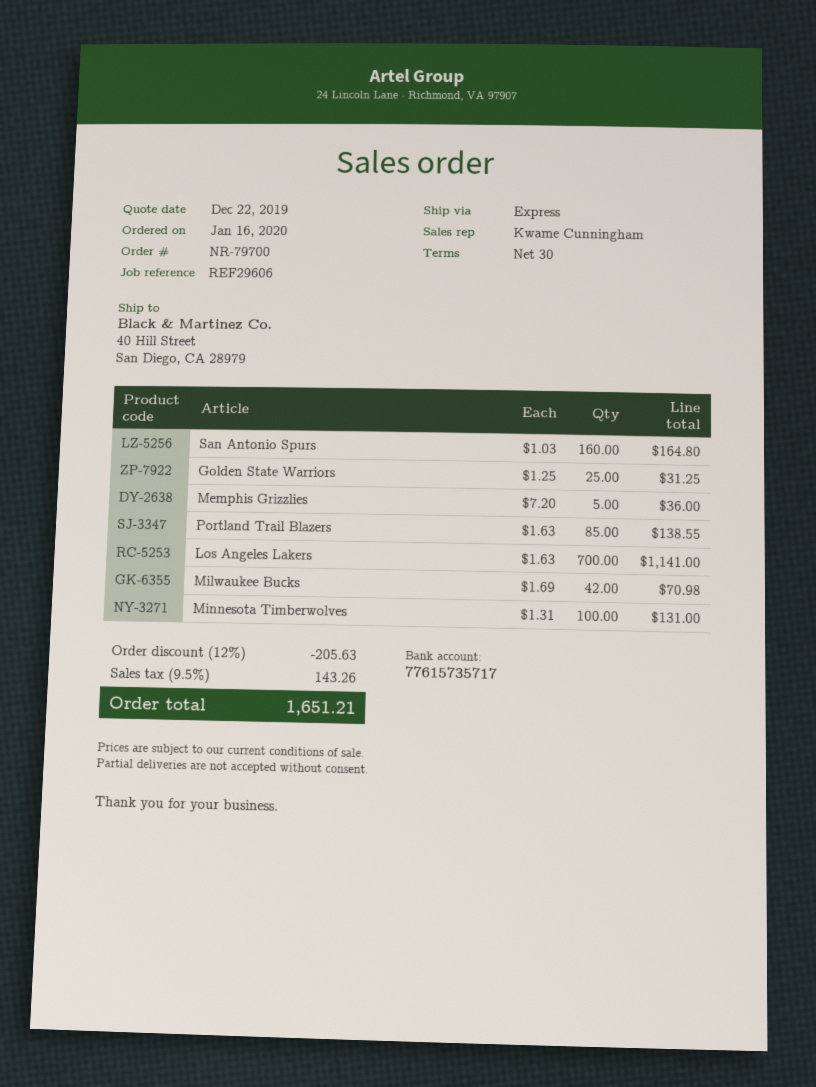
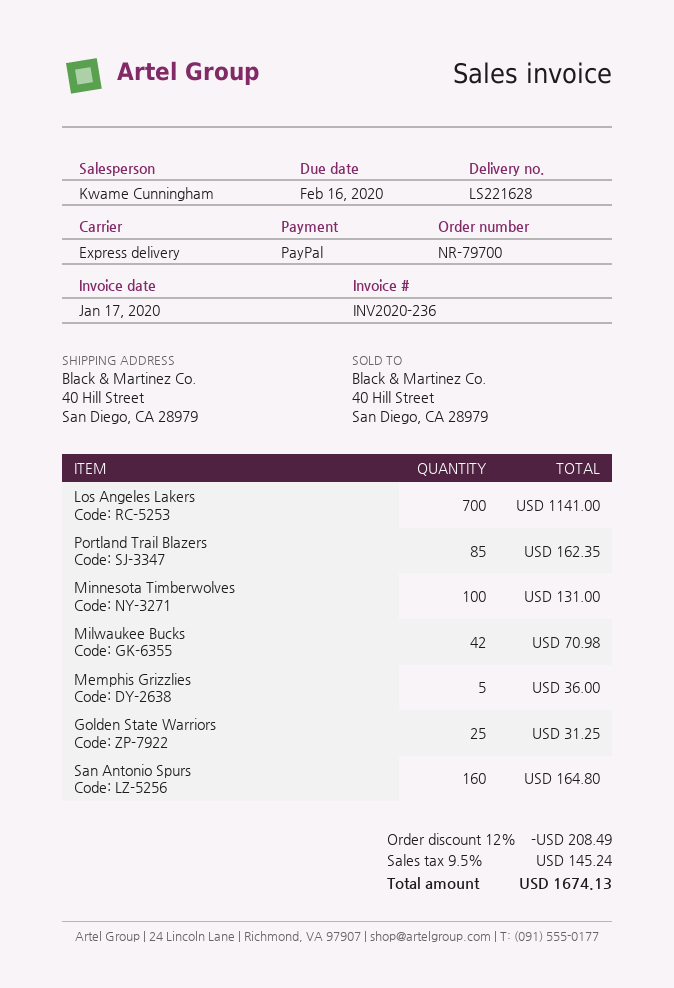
Portland Trail Blazers: 85 for 138.55 -> 85 for 162.35
discount: 12% = 205.63 -> 12% = 208.49
tax: 9.5% = 143.26 -> 9.5% = 145.24
total: 1651.21 -> 1674.13

